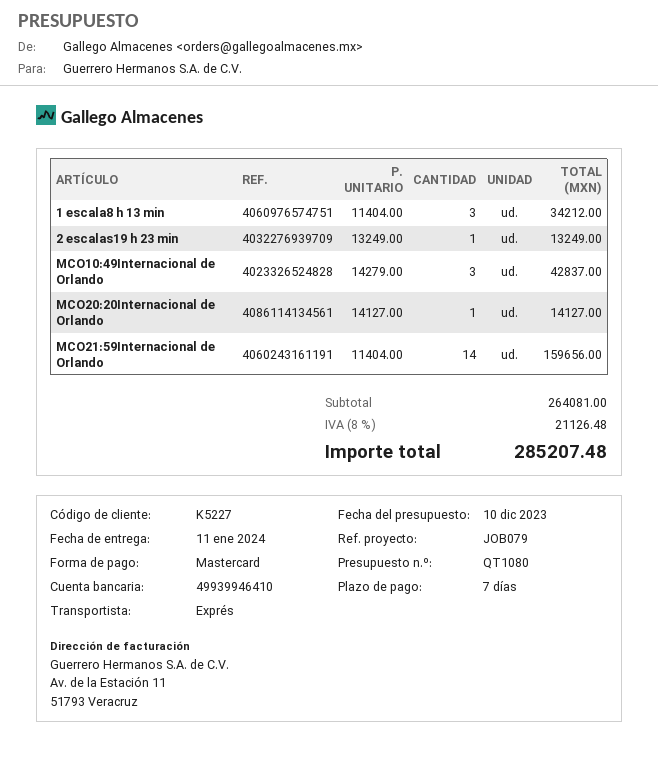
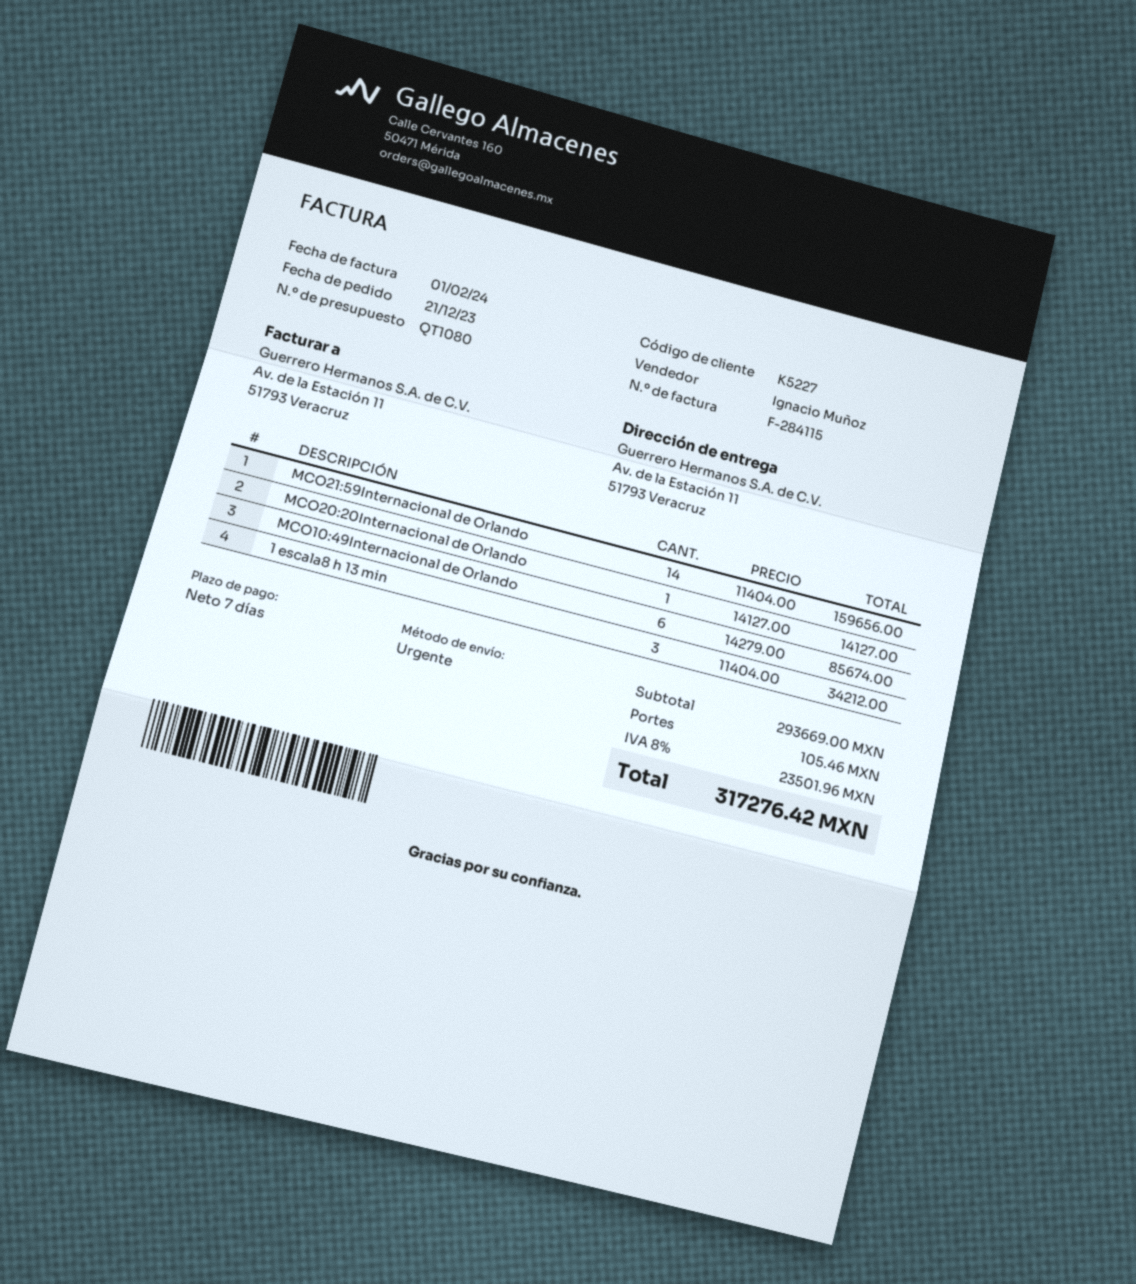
2 escalas19 h 23 min: 1 x 13249.00 = 13249.00 -> none
MCO10:49Internacional de Orlando: 3 x 14279.00 = 42837.00 -> 6 x 14279.00 = 85674.00
subtotal: 264081.00 -> 293669.00
shipping: none -> 105.46
tax: 8% = 21126.48 -> 8% = 23501.96
total: 285207.48 -> 317276.42

